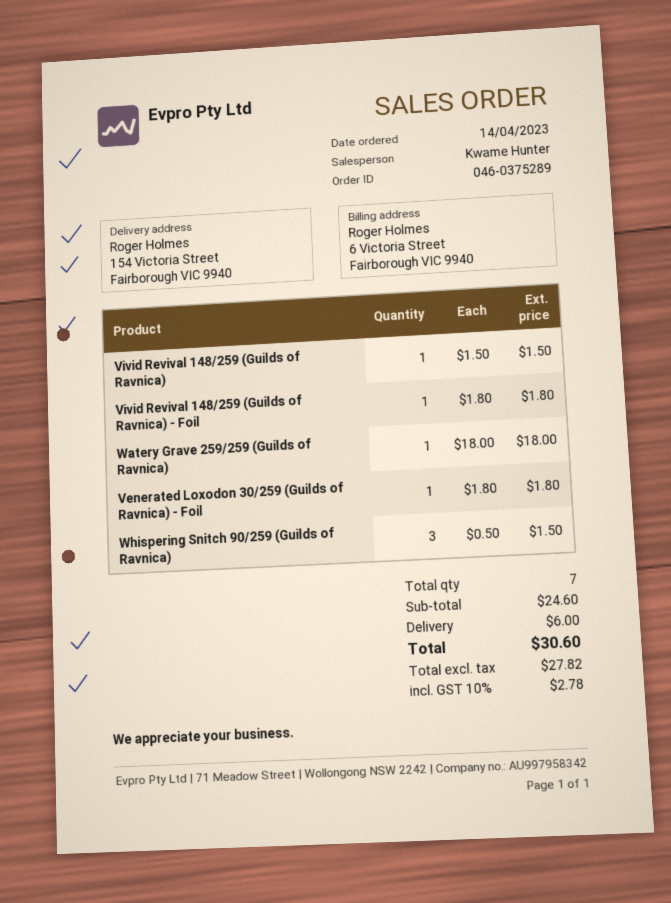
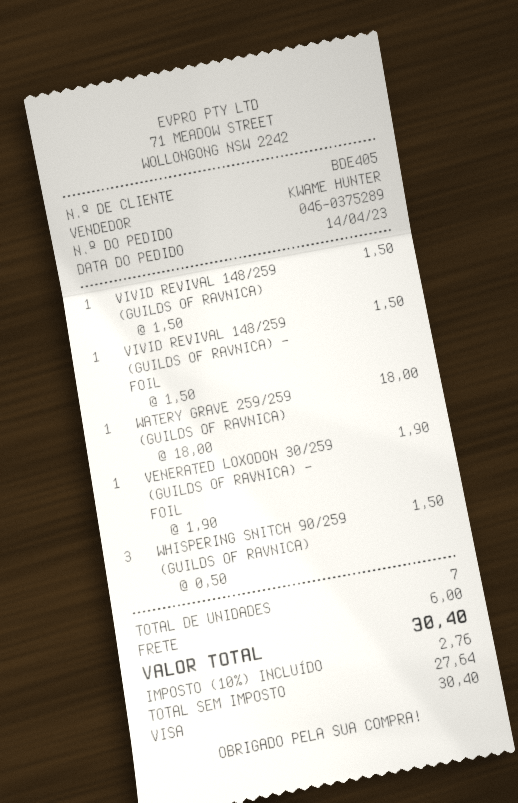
Vivid Revival 148/259 (Guilds of Ravnica) - Foil: 1 x 1.80 = 1.80 -> 1 x 1.50 = 1.50
Venerated Loxodon 30/259 (Guilds of Ravnica) - Foil: 1 x 1.80 = 1.80 -> 1 x 1.90 = 1.90
net: 27.82 -> 27.64
tax: 10% = 2.78 -> 10% = 2.76
total: 30.60 -> 30.40

